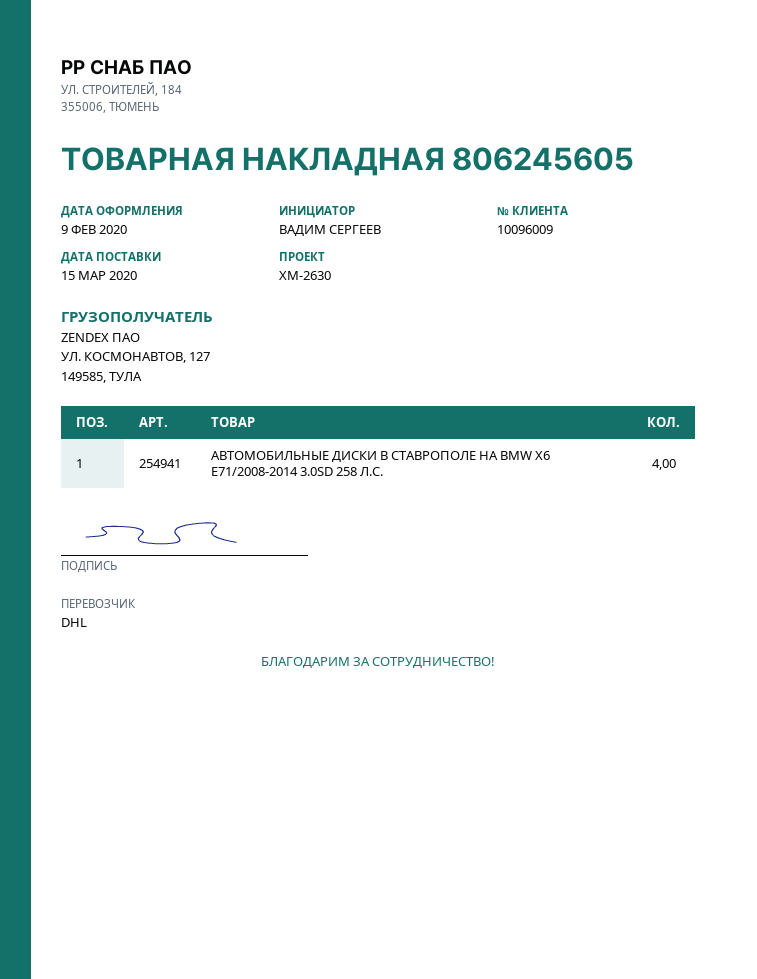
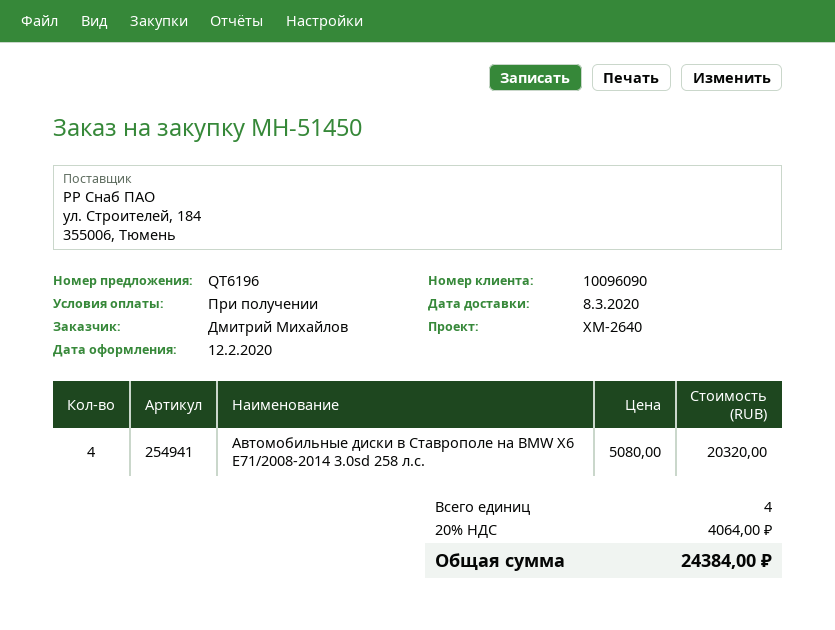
order date: 2020-02-09 -> 2020-02-12
delivery date: 2020-03-15 -> 2020-03-08
customer number: 10096009 -> 10096090
reference: XM-2630 -> XM-2640
ordered by: ВАДИМ СЕРГЕЕВ -> Дмитрий Михайлов

